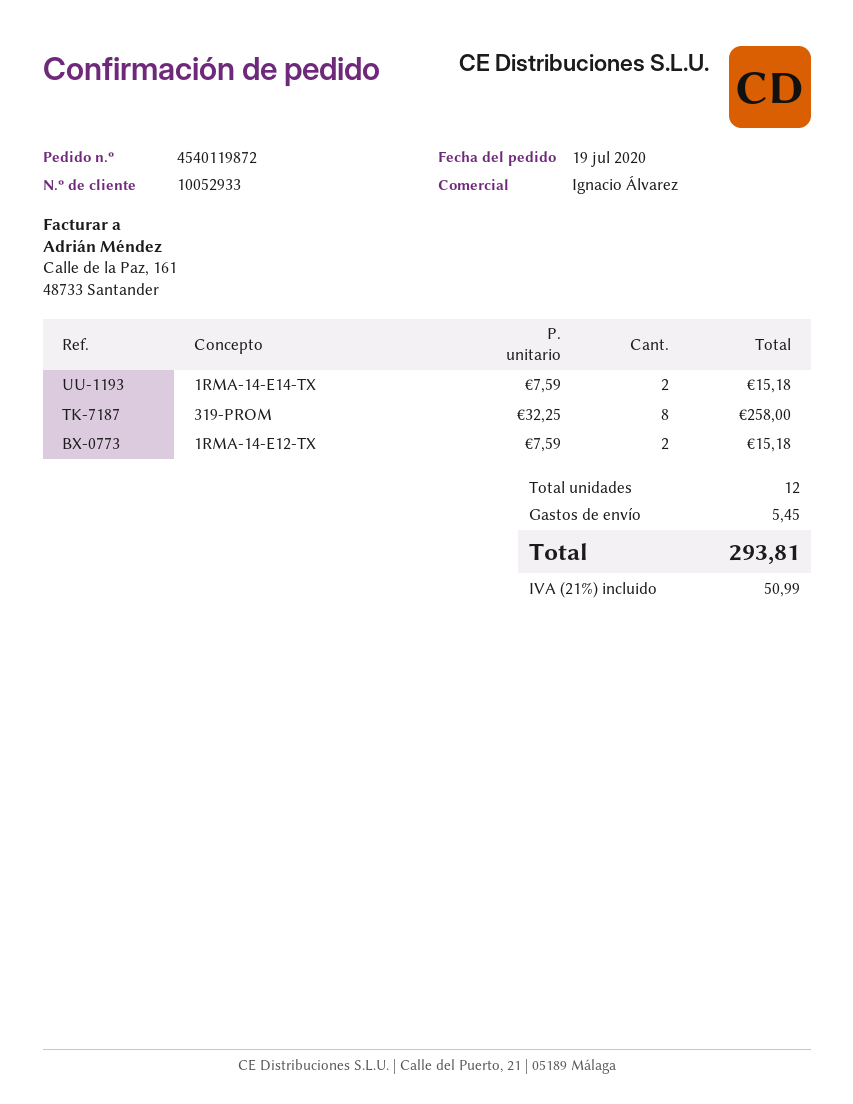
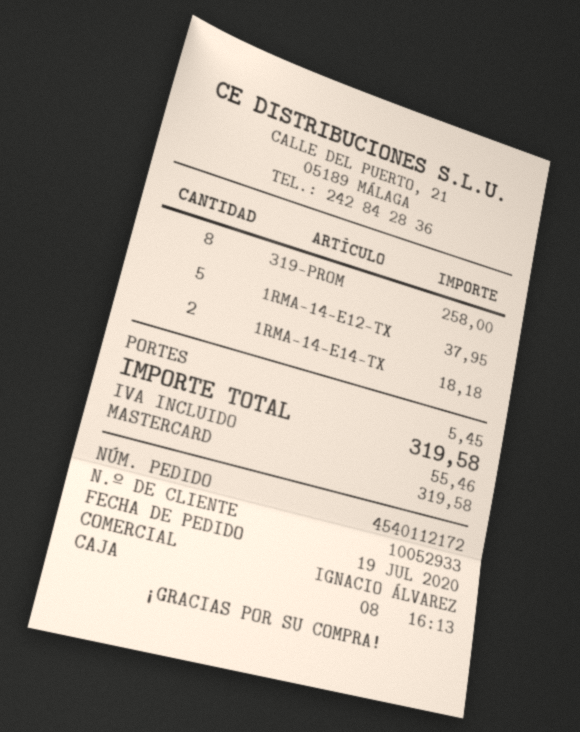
order number: 4540119872 -> 4540112172
1RMA-14-E14-TX: 2 for 15.18 -> 2 for 18.18
1RMA-14-E12-TX: 2 for 15.18 -> 5 for 37.95
tax: 50.99 -> 55.46
total: 293.81 -> 319.58

